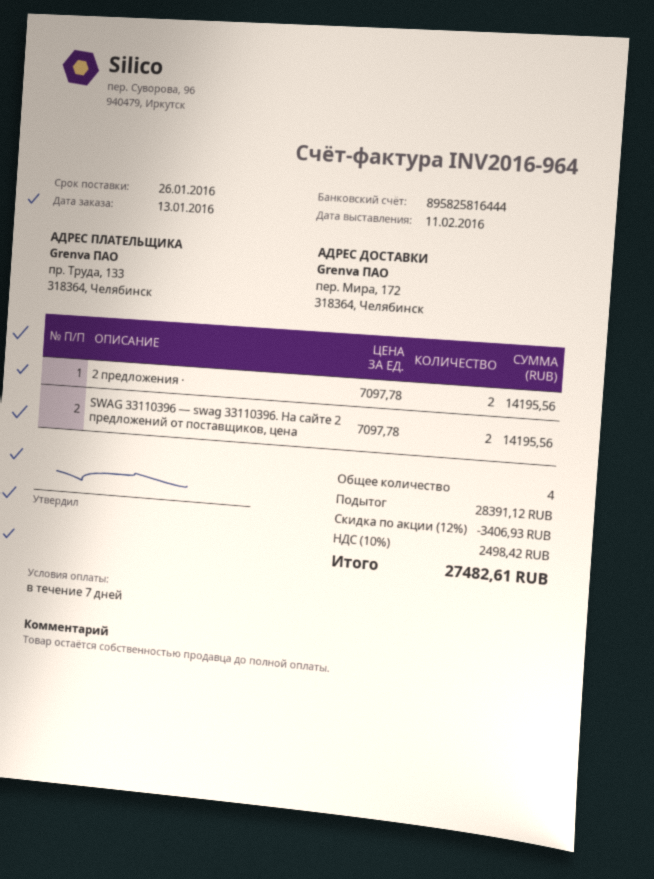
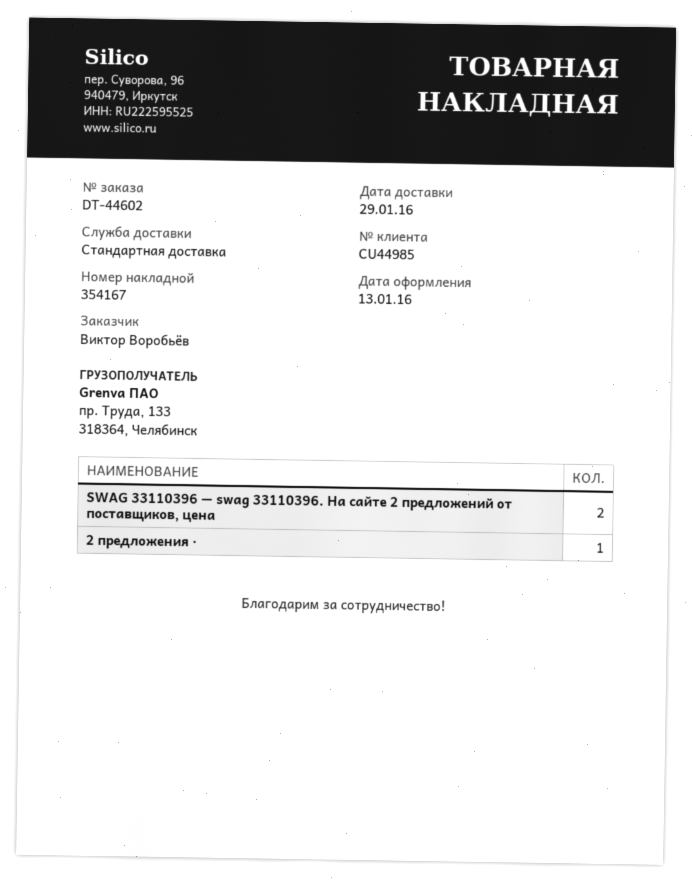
delivery date: 2016-01-26 -> 2016-01-29
ship to: пер. Мира, 172, 318364, Челябинск -> пр. Труда, 133, 318364, Челябинск
2 предложения ·: 2 -> 1

